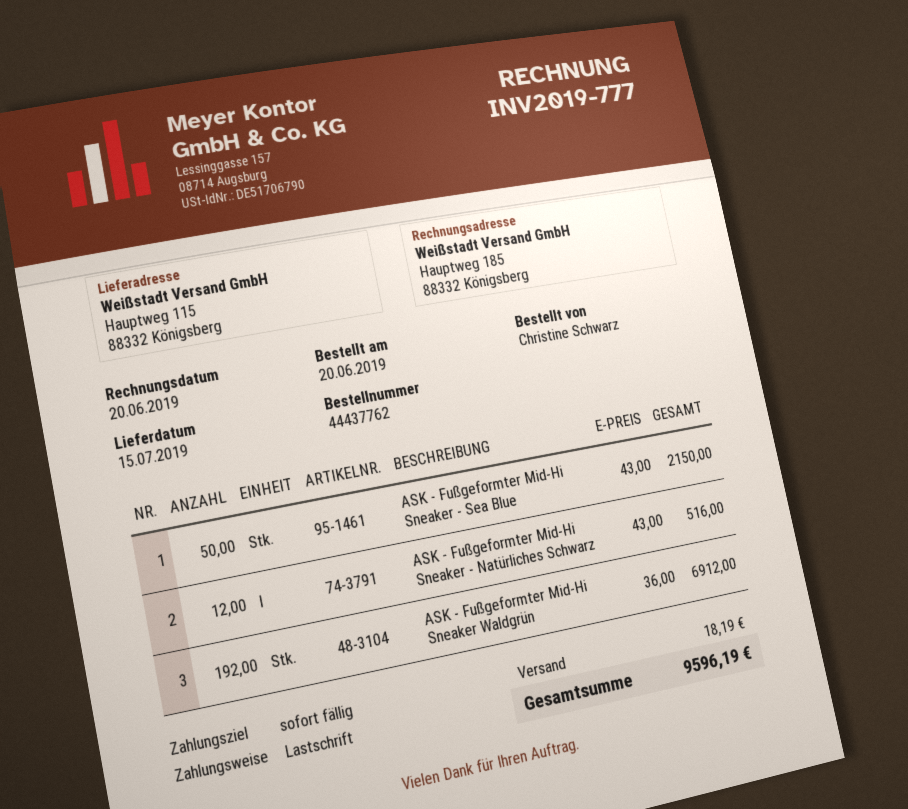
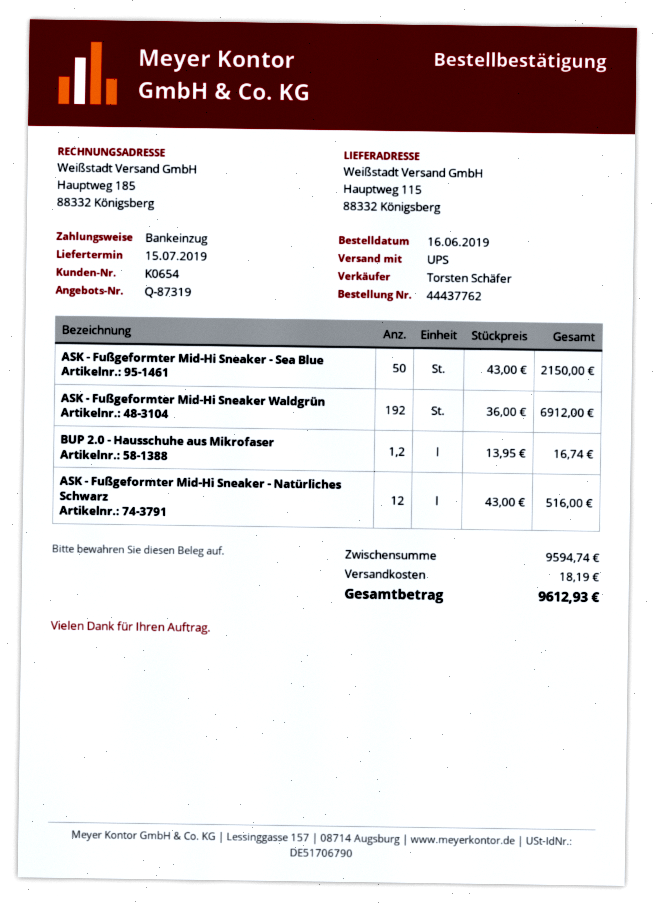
order date: 2019-06-20 -> 2019-06-16
BUP 2.0 - Hausschuhe aus Mikrofaser: none -> 1.2 x 13.95 = 16.74
total: 9596.19 -> 9612.93

